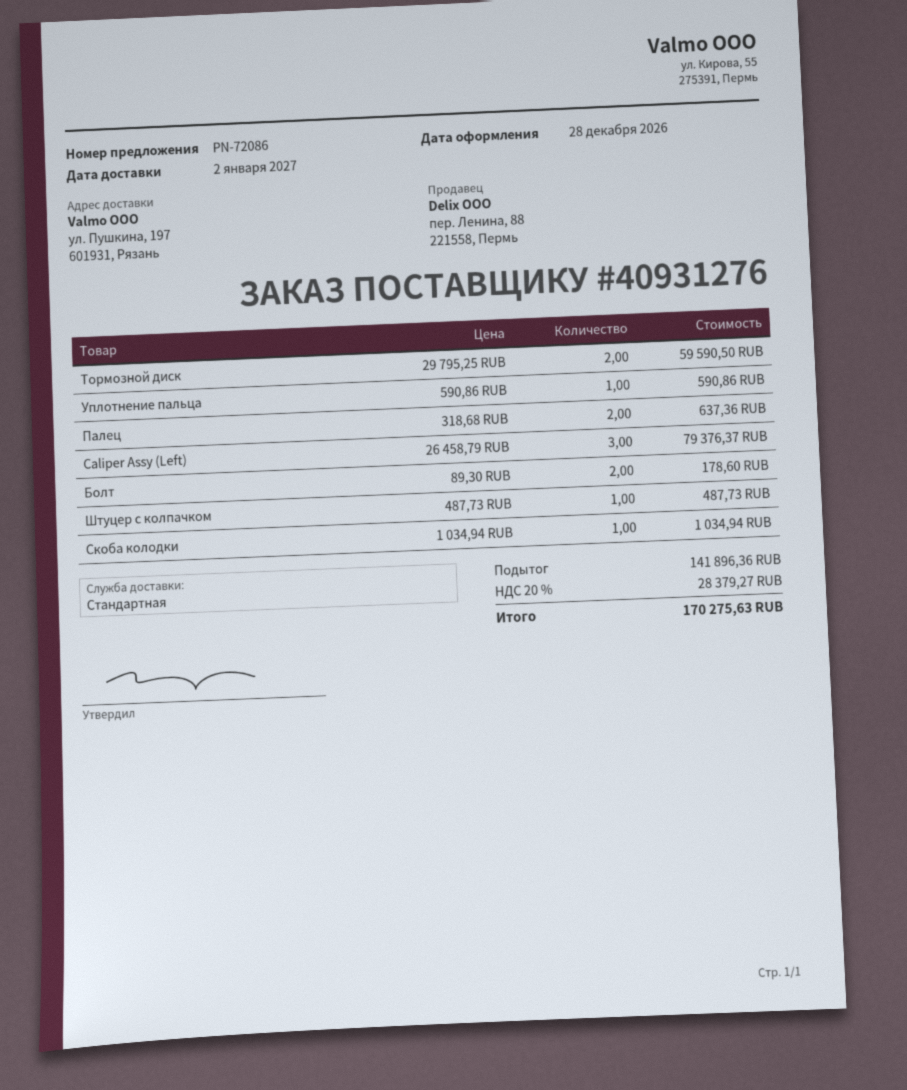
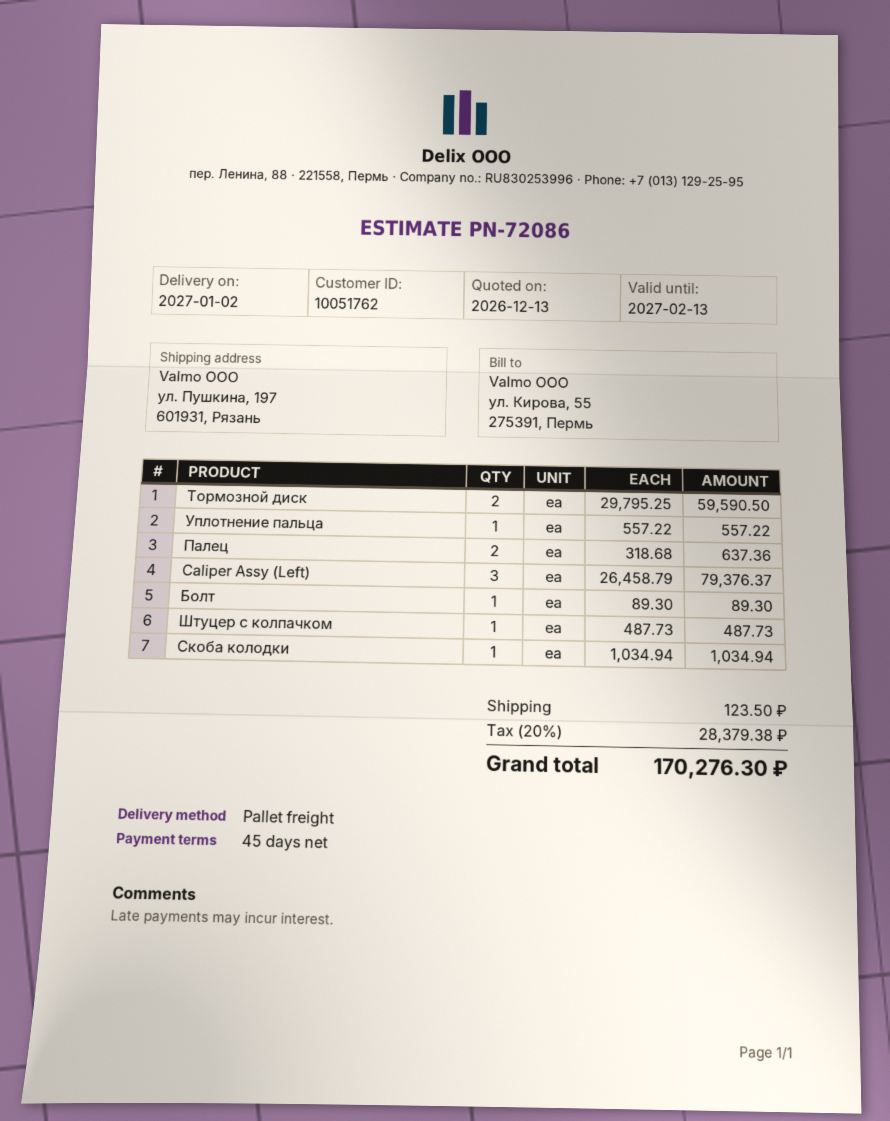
shipping method: standard -> pallet freight
Уплотнение пальца: 1 x 590.86 = 590.86 -> 1 x 557.22 = 557.22
Болт: 2 x 89.30 = 178.60 -> 1 x 89.30 = 89.30
shipping: none -> 123.50
tax: 20% = 28379.27 -> 20% = 28379.38
total: 170275.63 -> 170276.30

